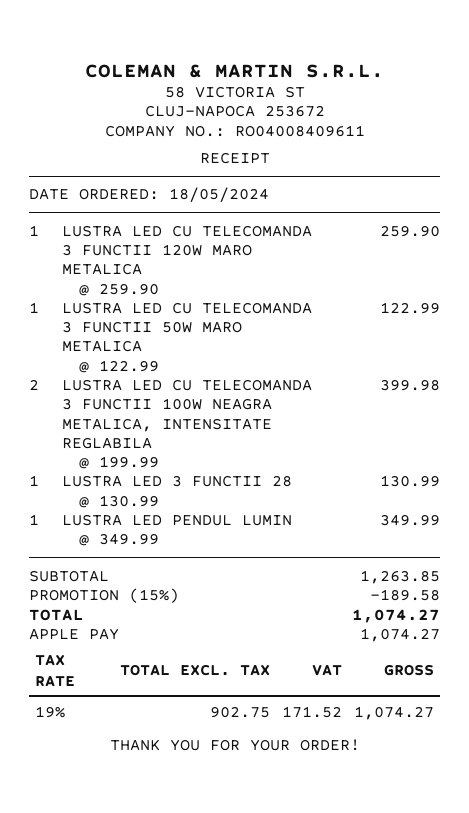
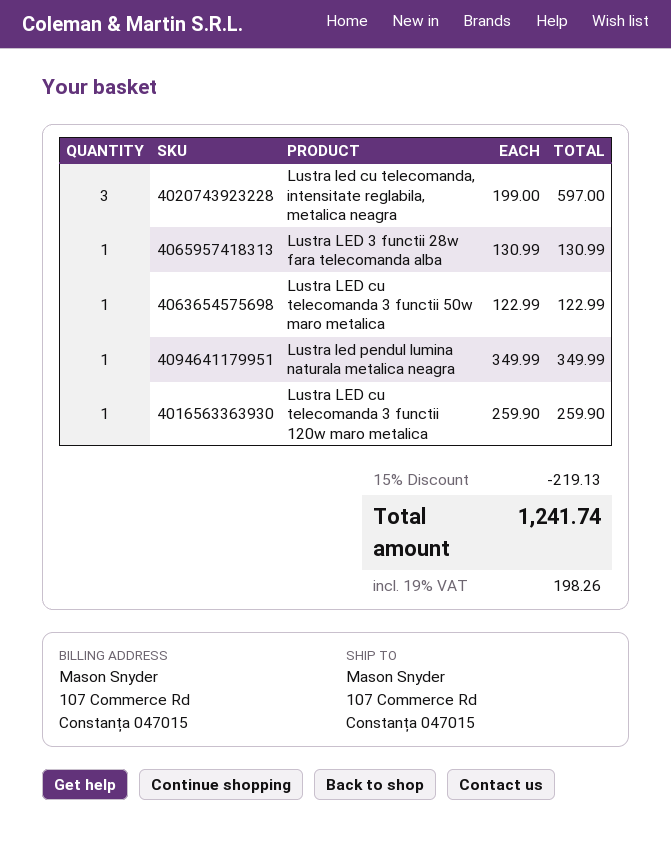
LUSTRA LED CU TELECOMANDA 3 FUNCTII 100W NEAGRA METALICA, INTENSITATE REGLABILA: 2 x 199.99 = 399.98 -> none
Lustra led cu telecomanda, intensitate reglabila, metalica neagra: none -> 3 x 199.00 = 597.00
discount: 15% = 189.58 -> 15% = 219.13
tax: 19% = 171.52 -> 19% = 198.26
total: 1074.27 -> 1241.74

